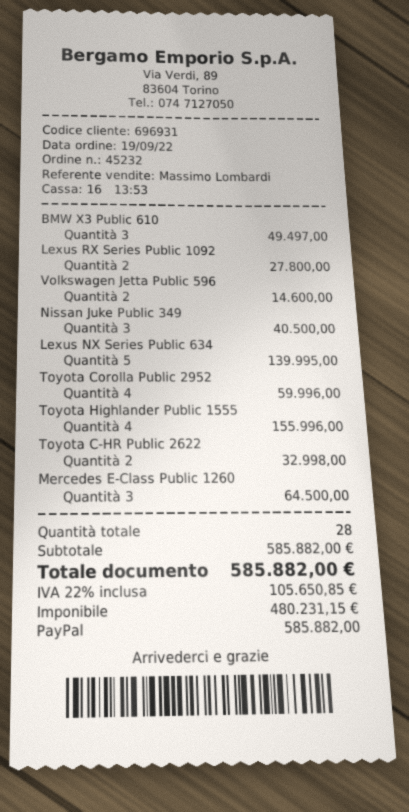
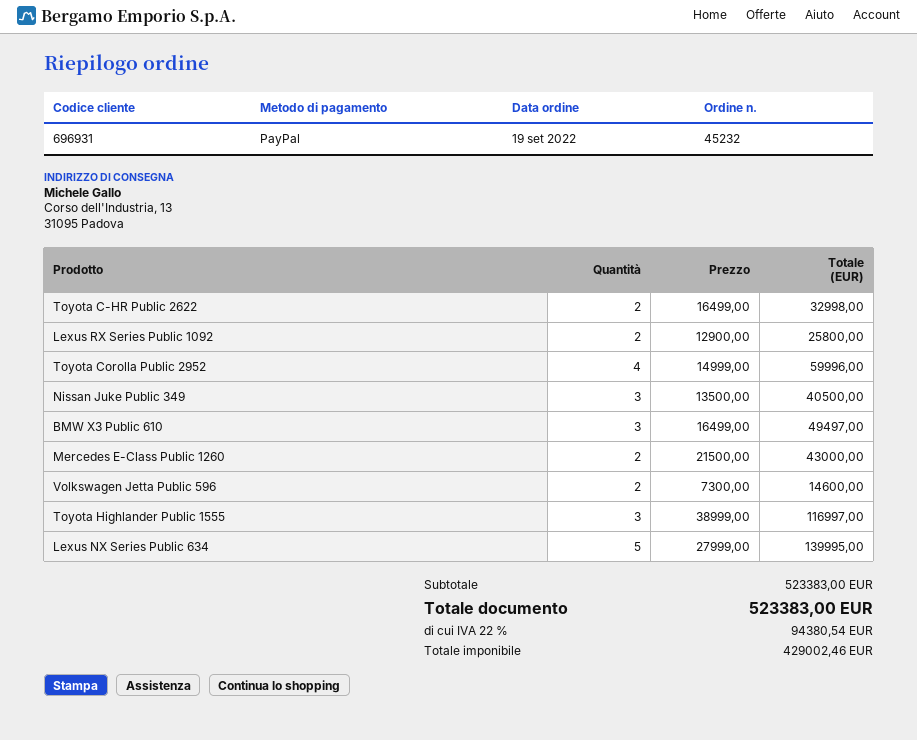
Lexus RX Series Public 1092: 2 for 27800.00 -> 2 for 25800.00
Toyota Highlander Public 1555: 4 for 155996.00 -> 3 for 116997.00
Mercedes E-Class Public 1260: 3 for 64500.00 -> 2 for 43000.00
subtotal: 585882.00 -> 523383.00
net: 480231.15 -> 429002.46
tax: 22% = 105650.85 -> 22% = 94380.54
total: 585882.00 -> 523383.00

